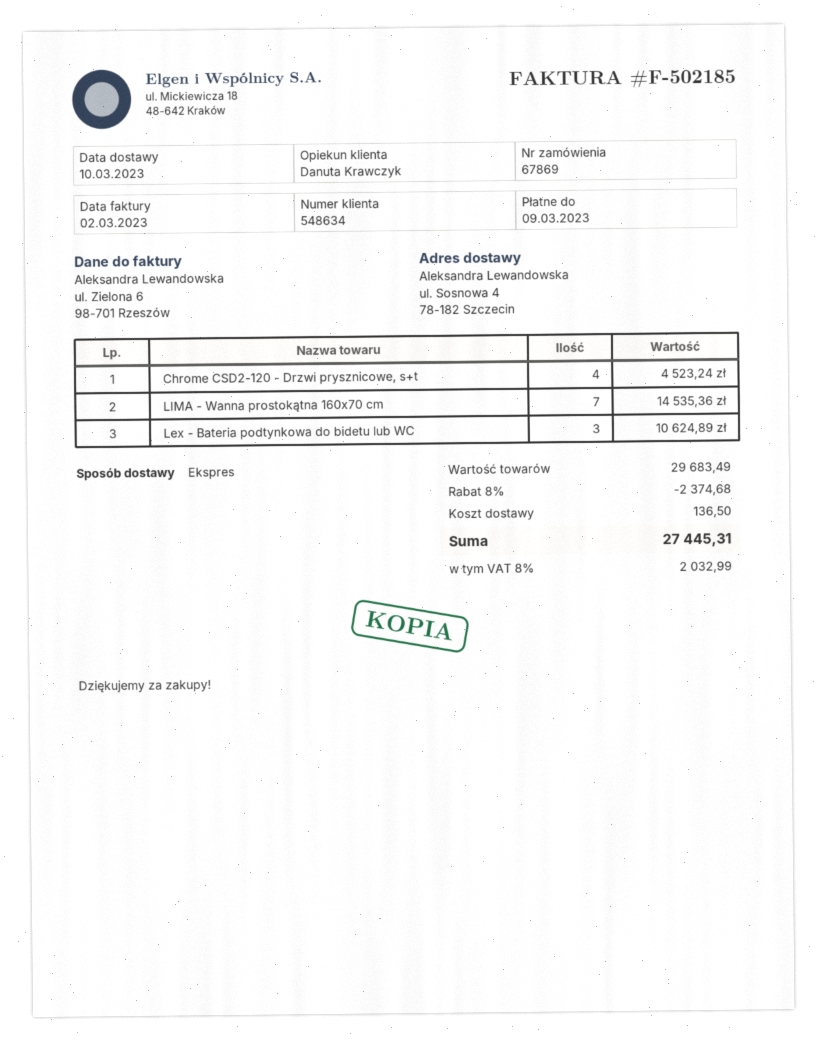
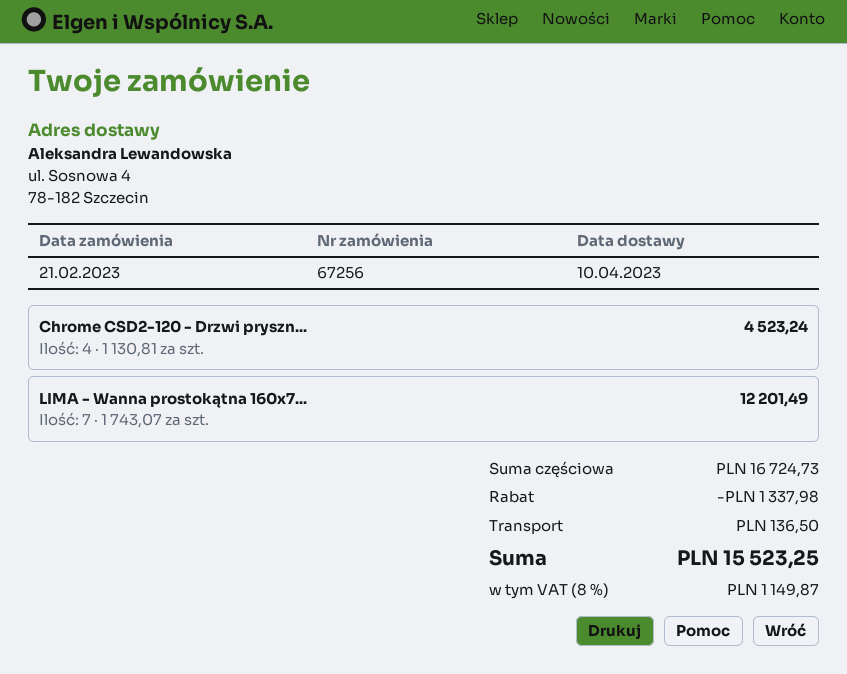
order number: 67869 -> 67256
delivery date: 2023-03-10 -> 2023-04-10
LIMA - Wanna prostokątna 160x70 cm: 7 for 14535.36 -> 7 for 12201.49
Lex - Bateria podtynkowa do bidetu lub WC: 3 for 10624.89 -> none
subtotal: 29683.49 -> 16724.73
discount: 2374.68 -> 1337.98
tax: 8% = 2032.99 -> 8% = 1149.87
total: 27445.31 -> 15523.25

